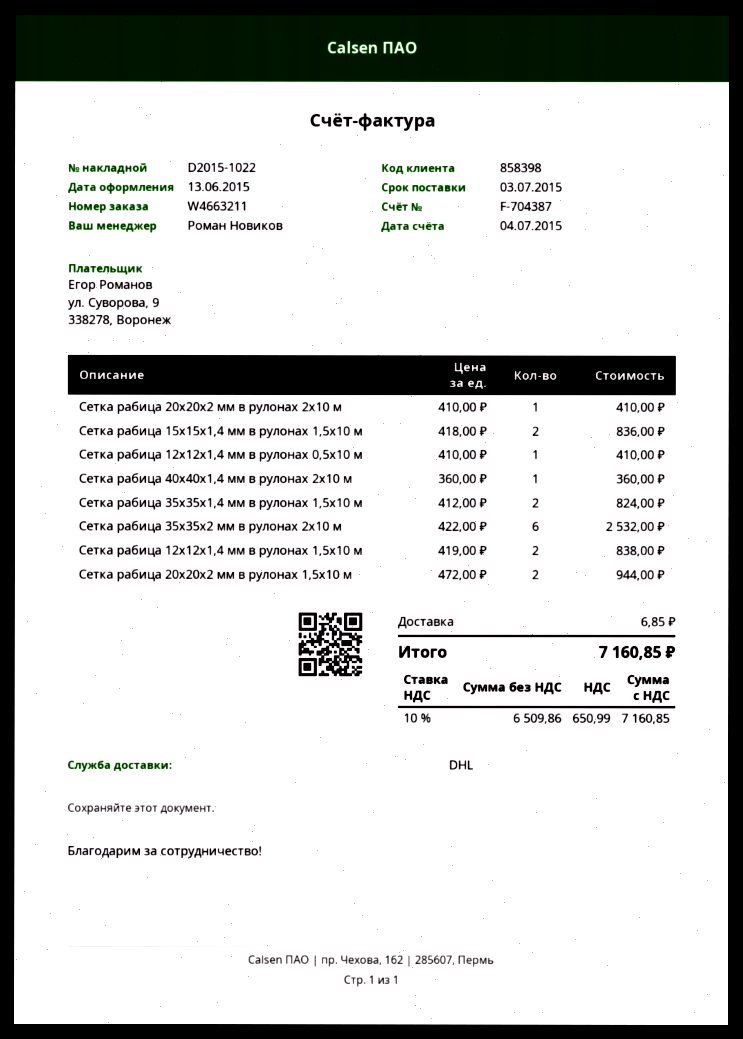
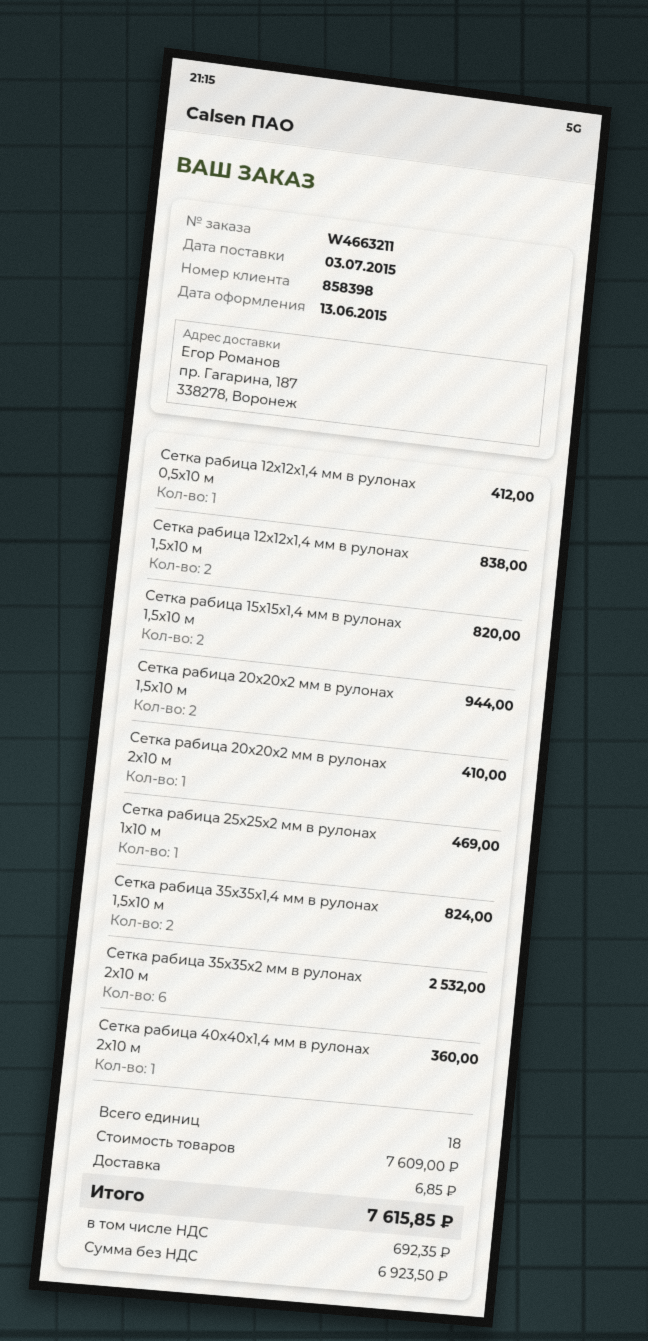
Сетка рабица 15х15х1,4 мм в рулонах 1,5х10 м: 2 for 836.00 -> 2 for 820.00
Сетка рабица 12х12х1,4 мм в рулонах 0,5х10 м: 1 for 410.00 -> 1 for 412.00
Сетка рабица 25х25х2 мм в рулонах 1х10 м: none -> 1 for 469.00
net: 6509.86 -> 6923.50
tax: 650.99 -> 692.35
total: 7160.85 -> 7615.85

